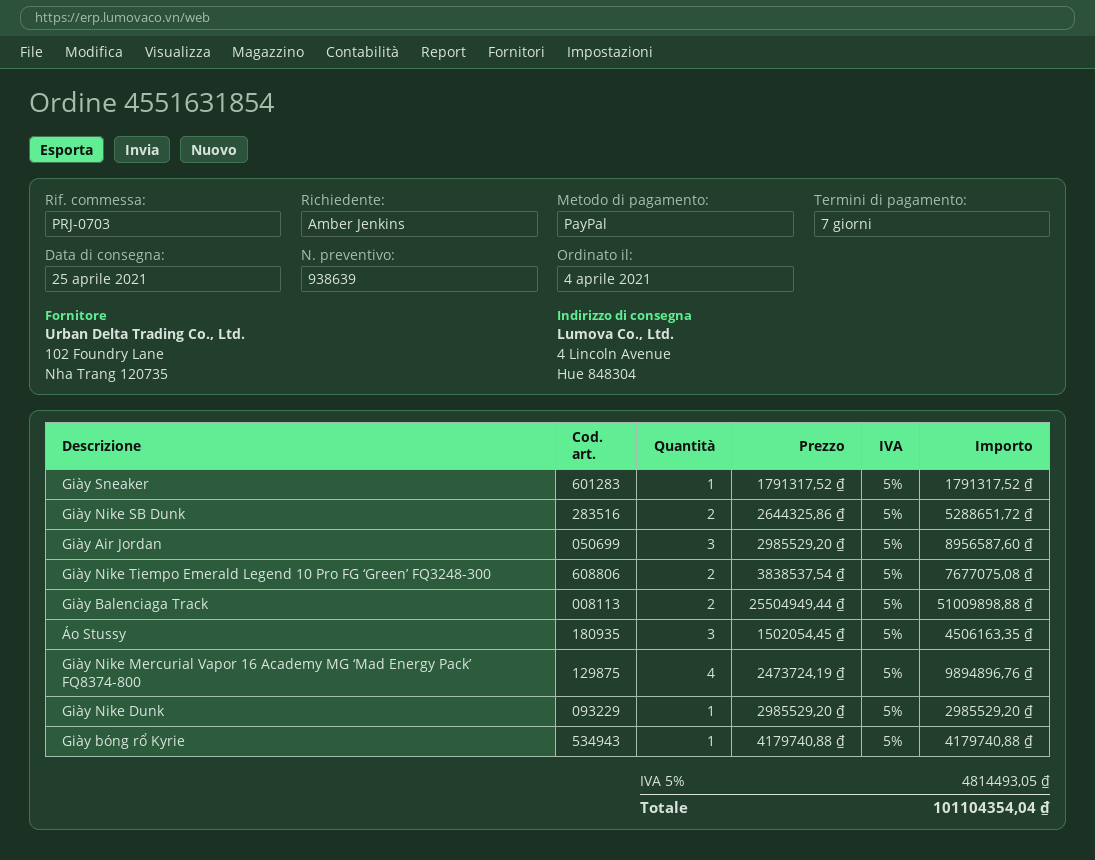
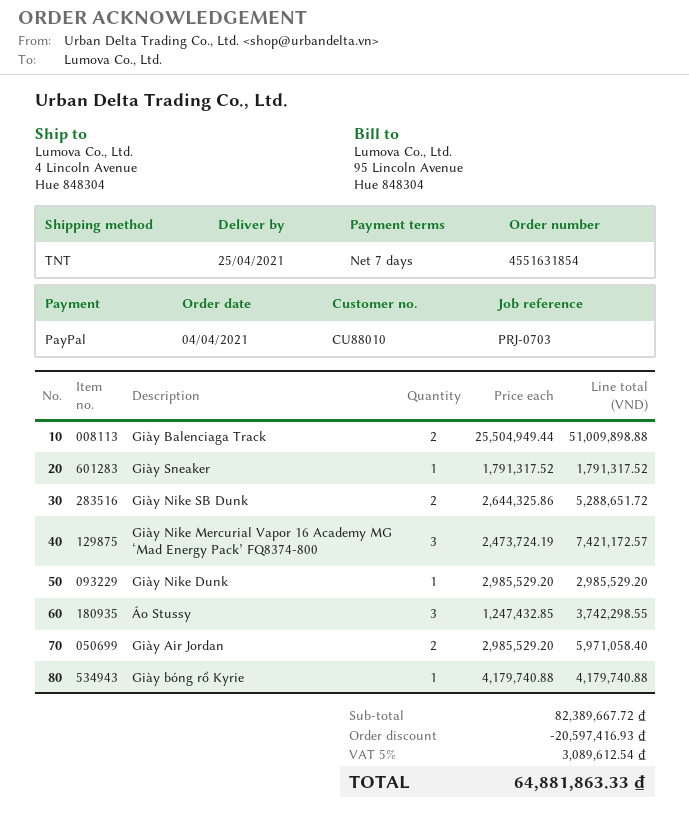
Giày Air Jordan: 3 x 2985529.20 = 8956587.60 -> 2 x 2985529.20 = 5971058.40
Giày Nike Tiempo Emerald Legend 10 Pro FG ‘Green’ FQ3248-300: 2 x 3838537.54 = 7677075.08 -> none
Áo Stussy: 3 x 1502054.45 = 4506163.35 -> 3 x 1247432.85 = 3742298.55
Giày Nike Mercurial Vapor 16 Academy MG ‘Mad Energy Pack’ FQ8374-800: 4 x 2473724.19 = 9894896.76 -> 3 x 2473724.19 = 7421172.57
discount: none -> 20597416.93
tax: 5% = 4814493.05 -> 5% = 3089612.54
total: 101104354.04 -> 64881863.33

